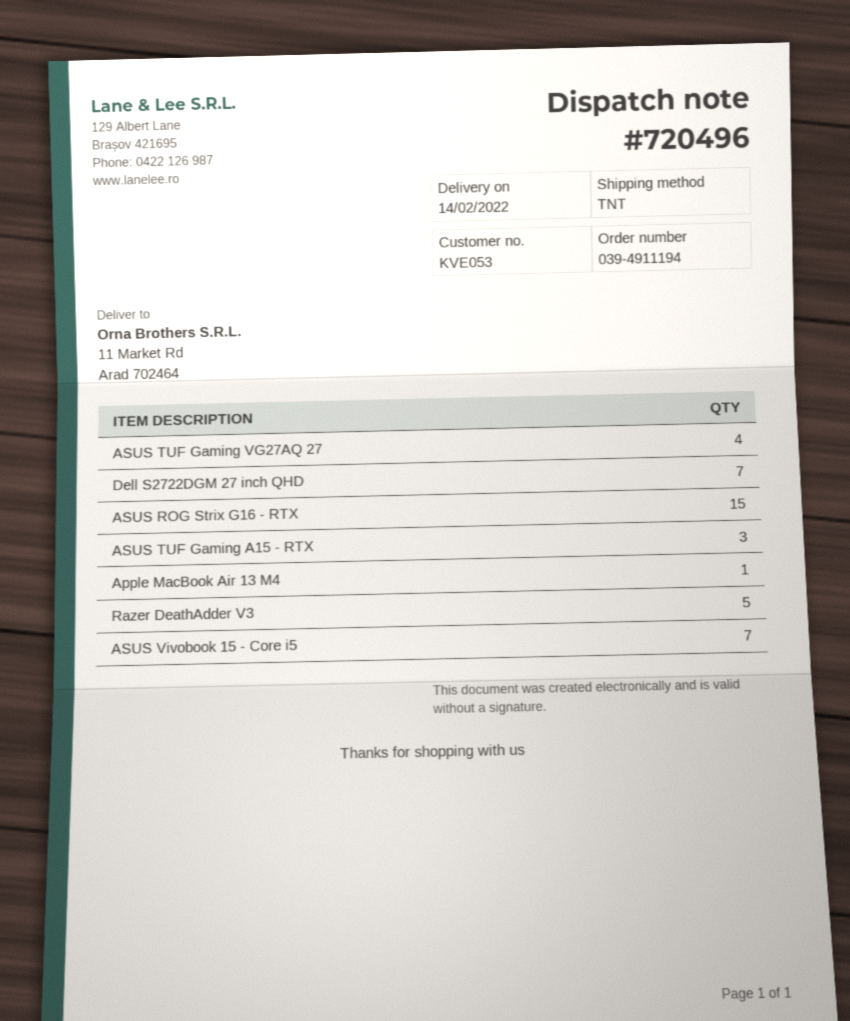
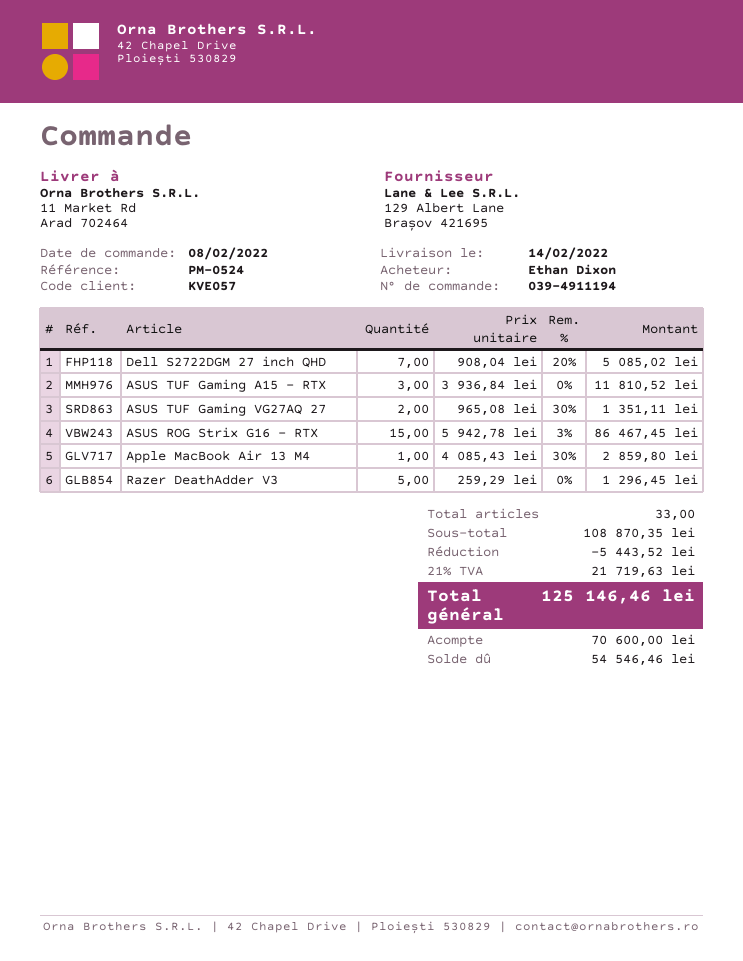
customer number: KVE053 -> KVE057
ASUS TUF Gaming VG27AQ 27: 4 -> 2
ASUS Vivobook 15 - Core i5: 7 -> none

